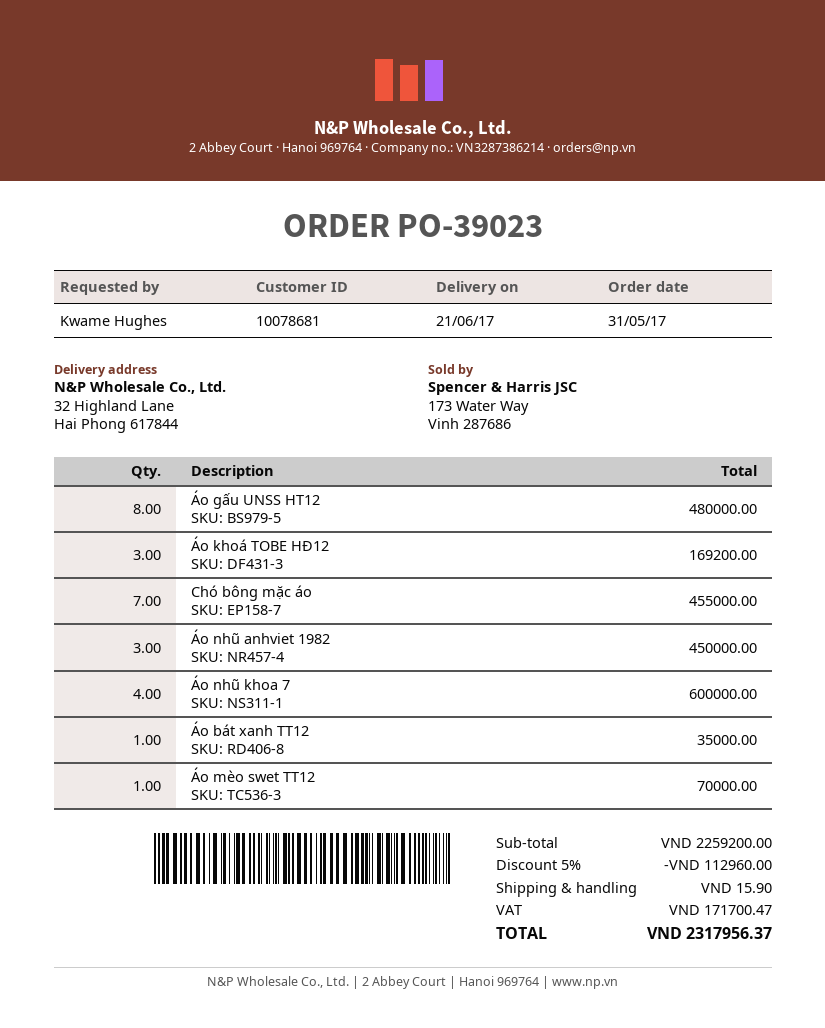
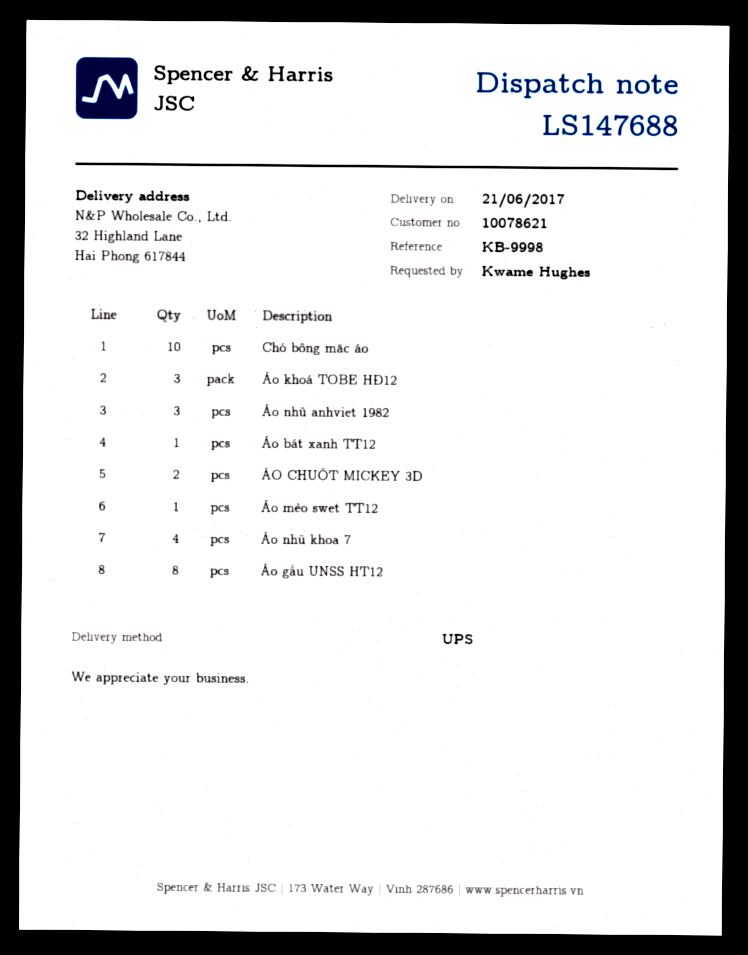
customer number: 10078681 -> 10078621
Chó bông mặc áo: 7 -> 10
ÁO CHUỘT MICKEY 3D: none -> 2

